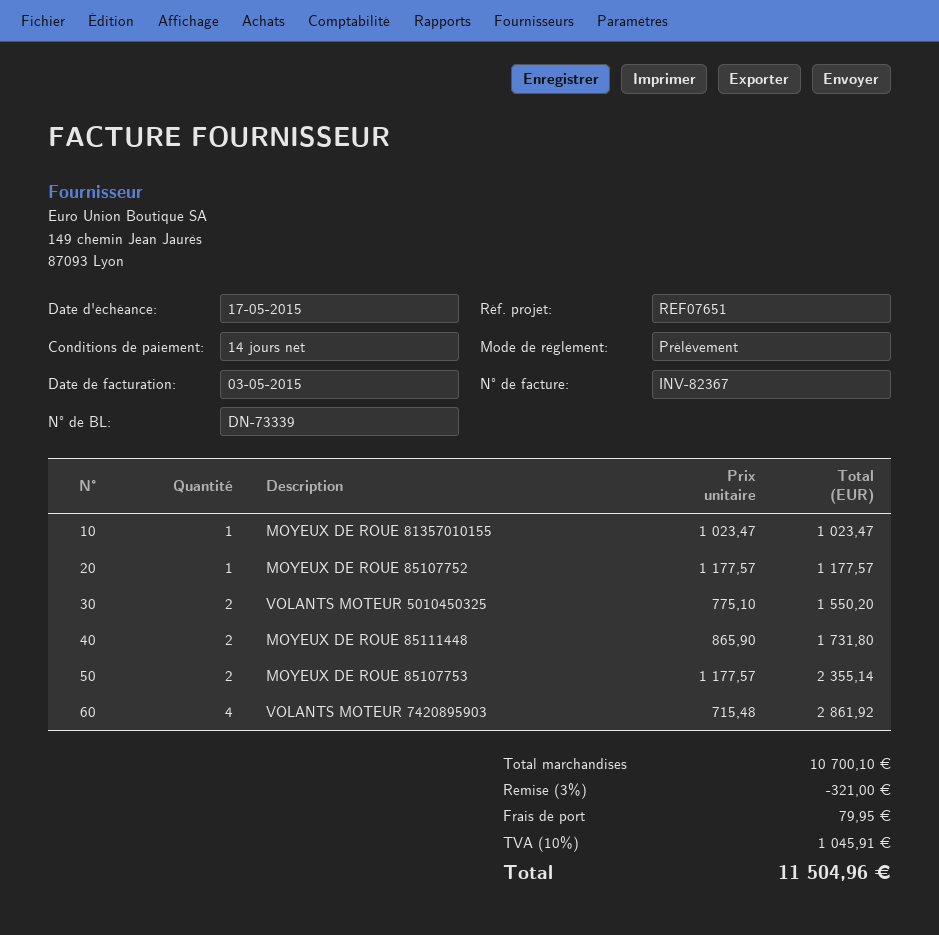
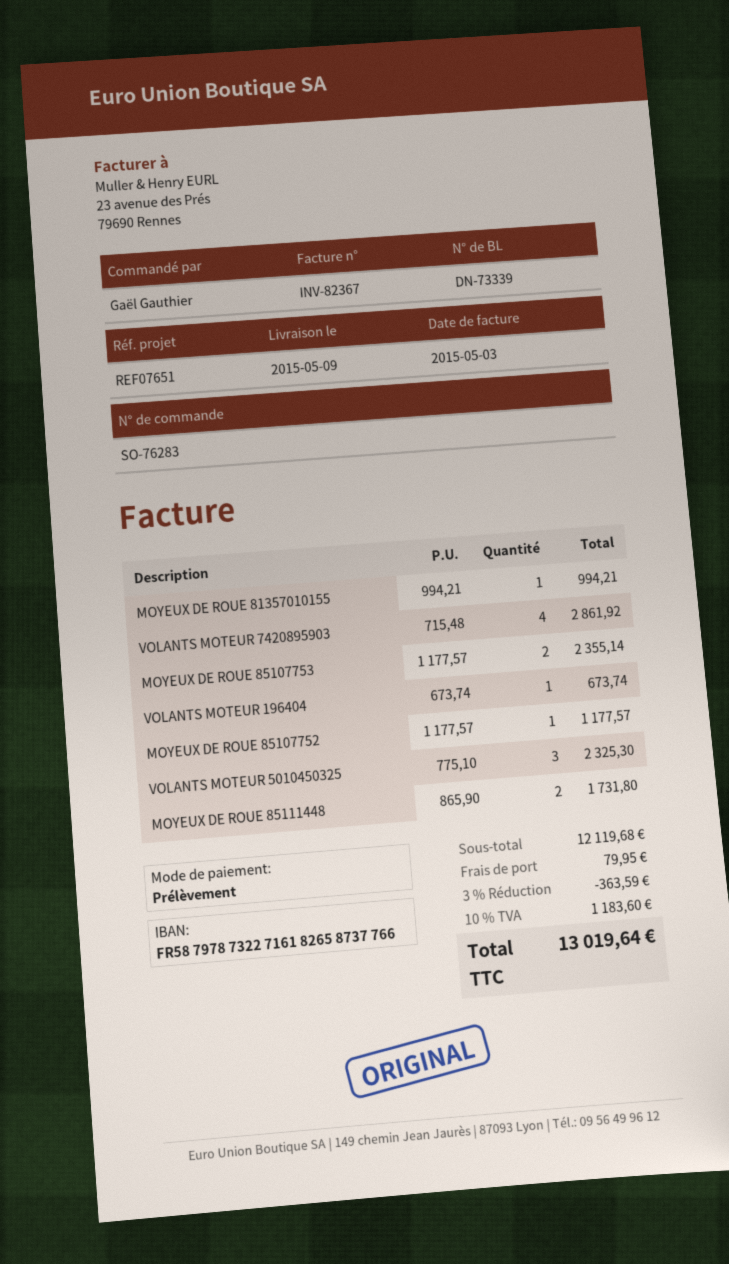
MOYEUX DE ROUE 81357010155: 1 x 1023.47 = 1023.47 -> 1 x 994.21 = 994.21
VOLANTS MOTEUR 5010450325: 2 x 775.10 = 1550.20 -> 3 x 775.10 = 2325.30
VOLANTS MOTEUR 196404: none -> 1 x 673.74 = 673.74
subtotal: 10700.10 -> 12119.68
discount: 3% = 321.00 -> 3% = 363.59
tax: 10% = 1045.91 -> 10% = 1183.60
total: 11504.96 -> 13019.64

